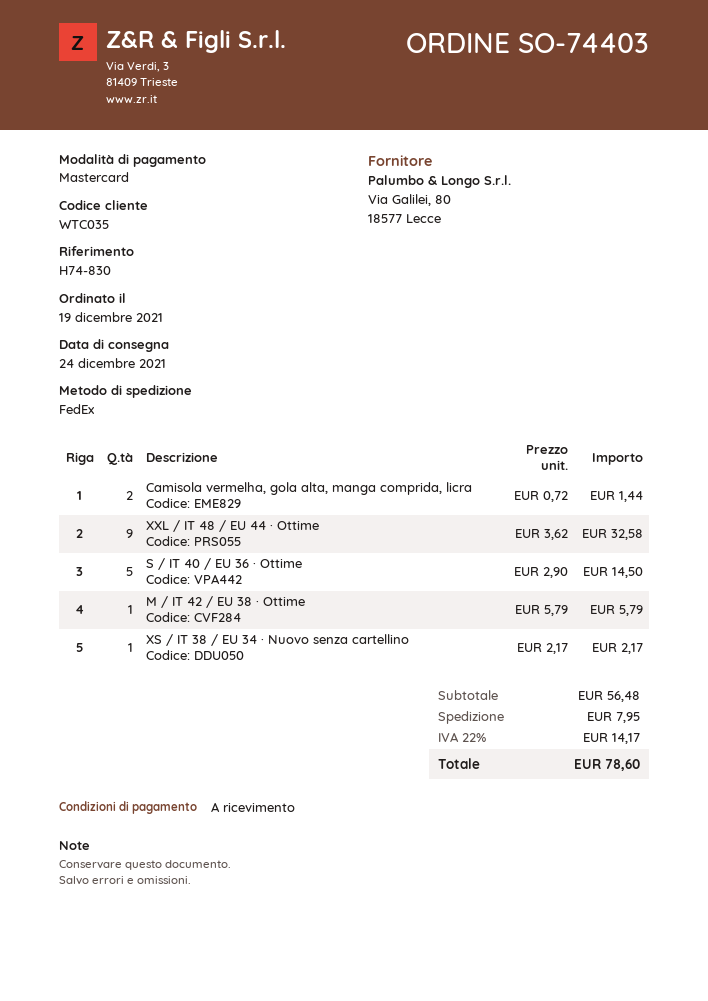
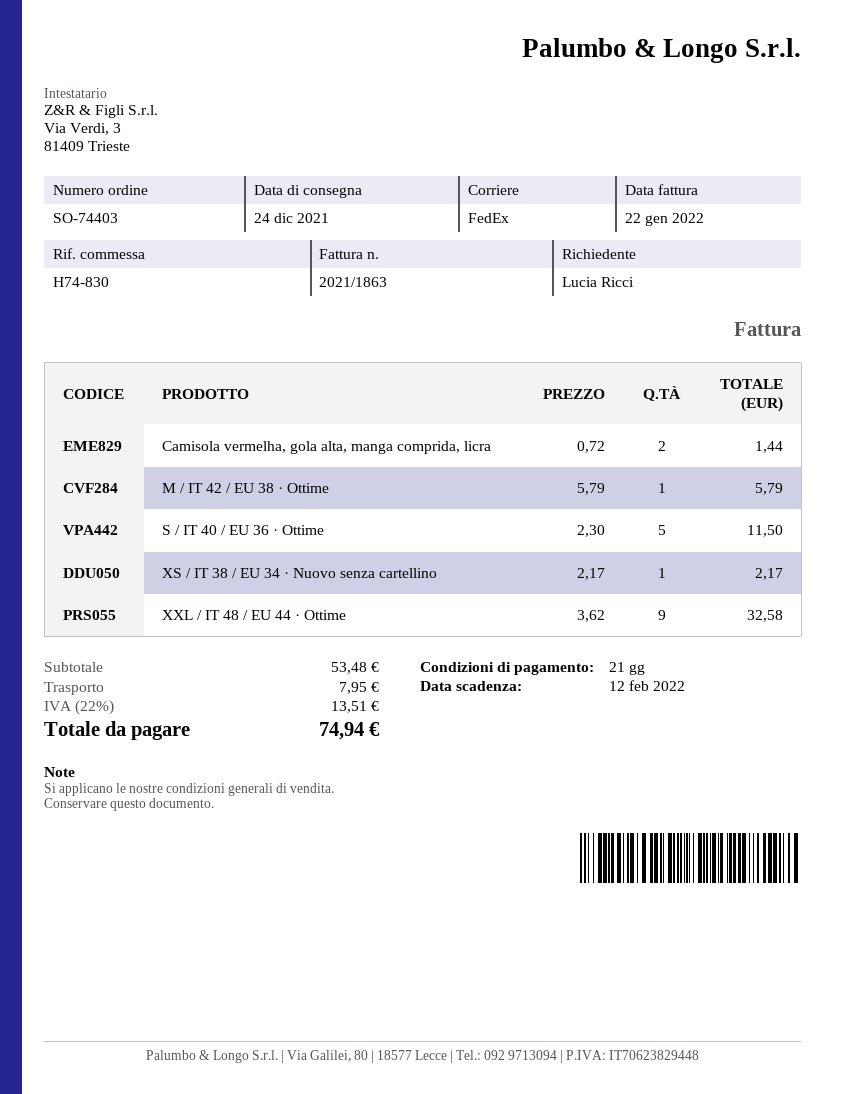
payment terms: on receipt -> 21 days
S / IT 40 / EU 36 · Ottime: 5 x 2.90 = 14.50 -> 5 x 2.30 = 11.50
subtotal: 56.48 -> 53.48
tax: 22% = 14.17 -> 22% = 13.51
total: 78.60 -> 74.94

